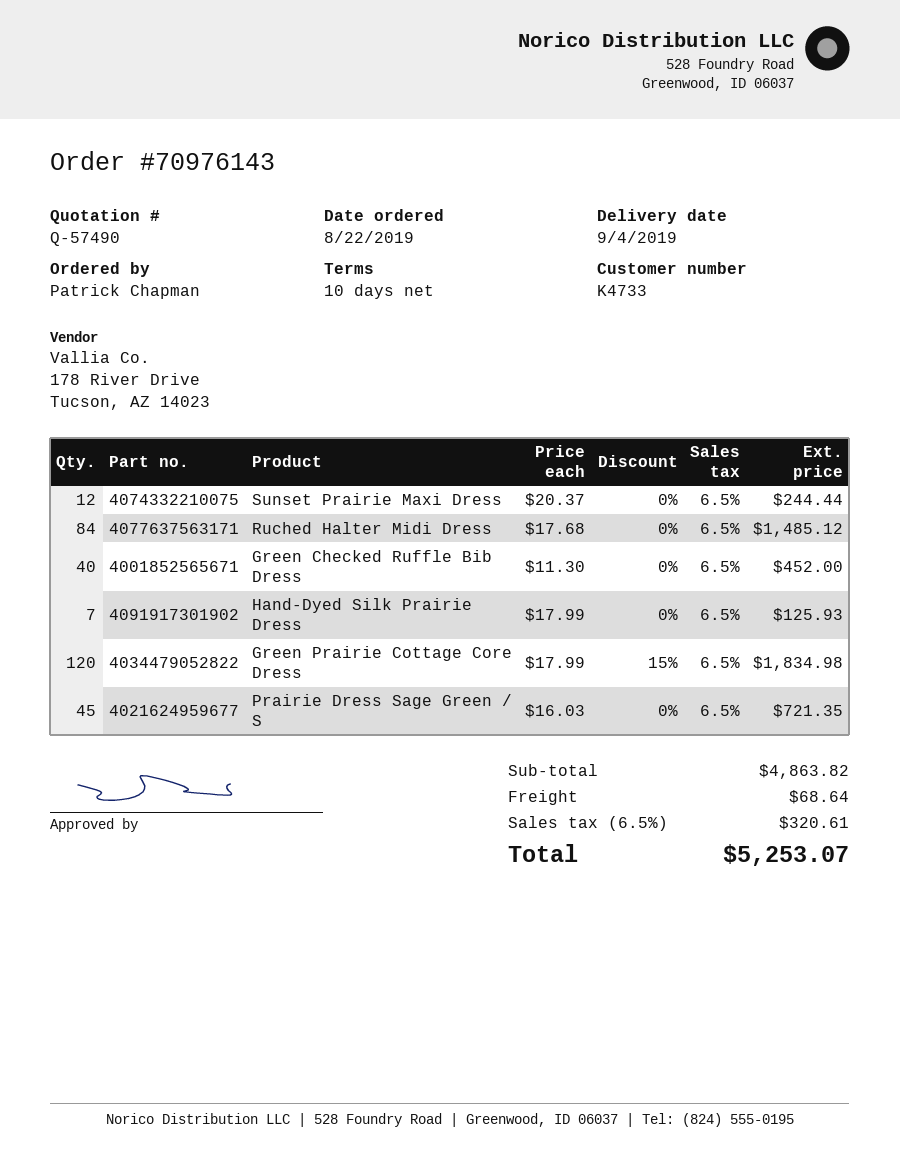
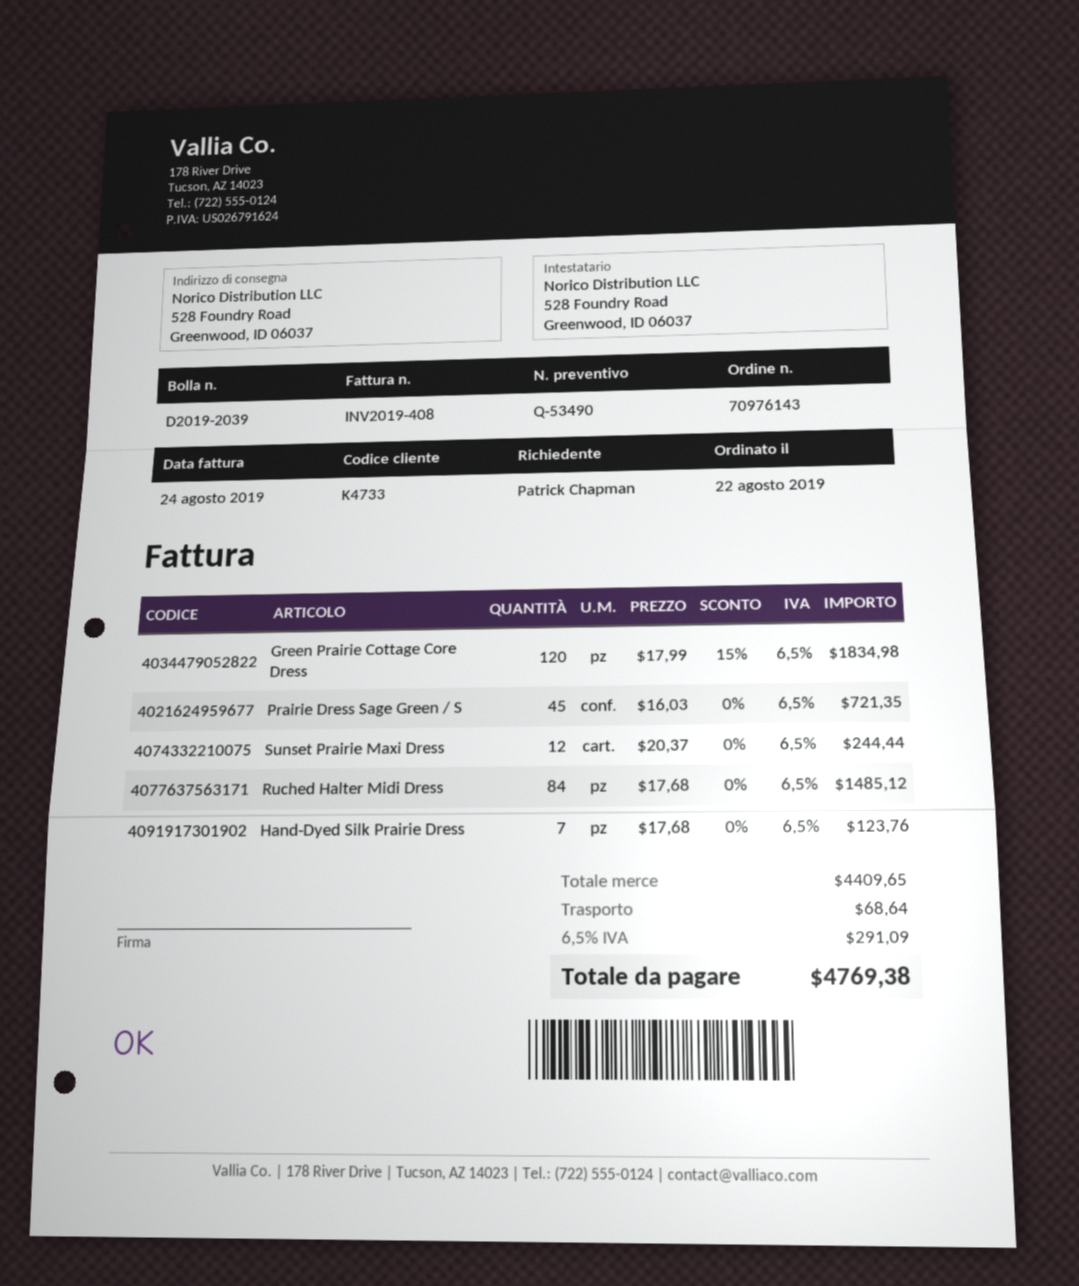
quote number: Q-57490 -> Q-53490
Green Checked Ruffle Bib Dress: 40 x 11.30 = 452.00 -> none
Hand-Dyed Silk Prairie Dress: 7 x 17.99 = 125.93 -> 7 x 17.68 = 123.76
subtotal: 4863.82 -> 4409.65
tax: 6.5% = 320.61 -> 6.5% = 291.09
total: 5253.07 -> 4769.38

